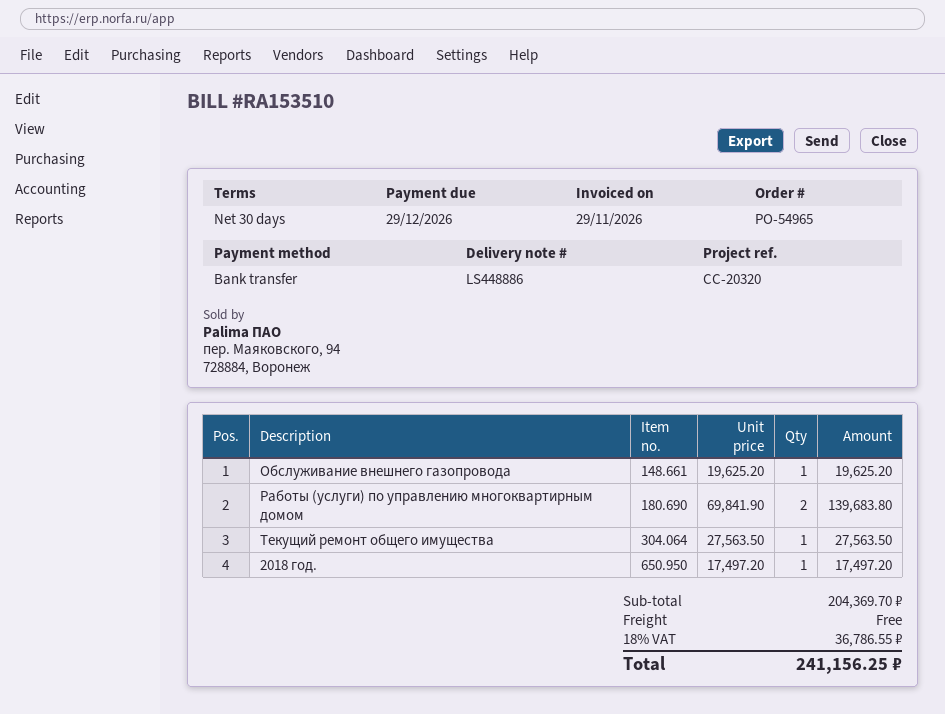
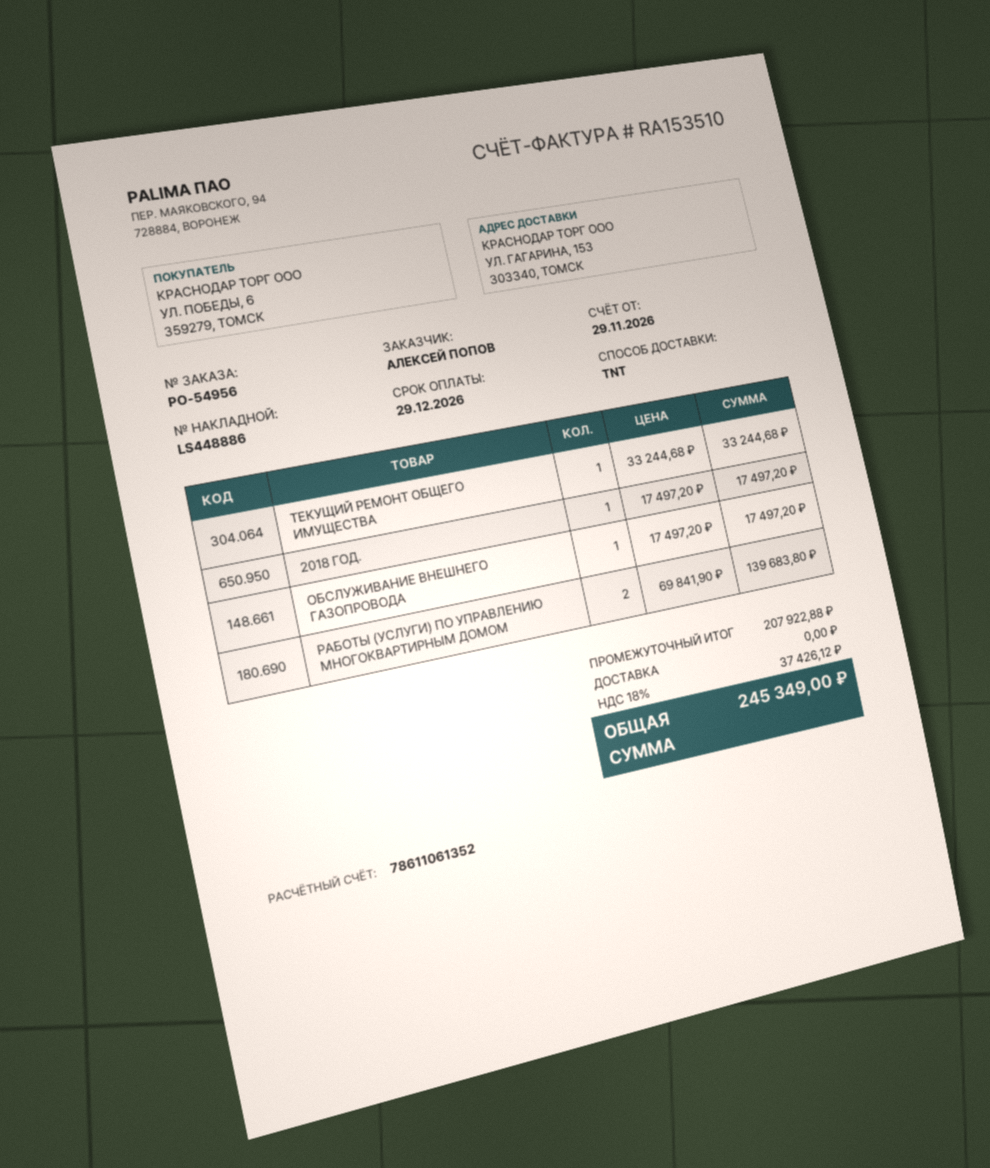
order number: PO-54965 -> PO-54956
Обслуживание внешнего газопровода: 1 x 19625.20 = 19625.20 -> 1 x 17497.20 = 17497.20
Текущий ремонт общего имущества: 1 x 27563.50 = 27563.50 -> 1 x 33244.68 = 33244.68
subtotal: 204369.70 -> 207922.88
tax: 18% = 36786.55 -> 18% = 37426.12
total: 241156.25 -> 245349.00

